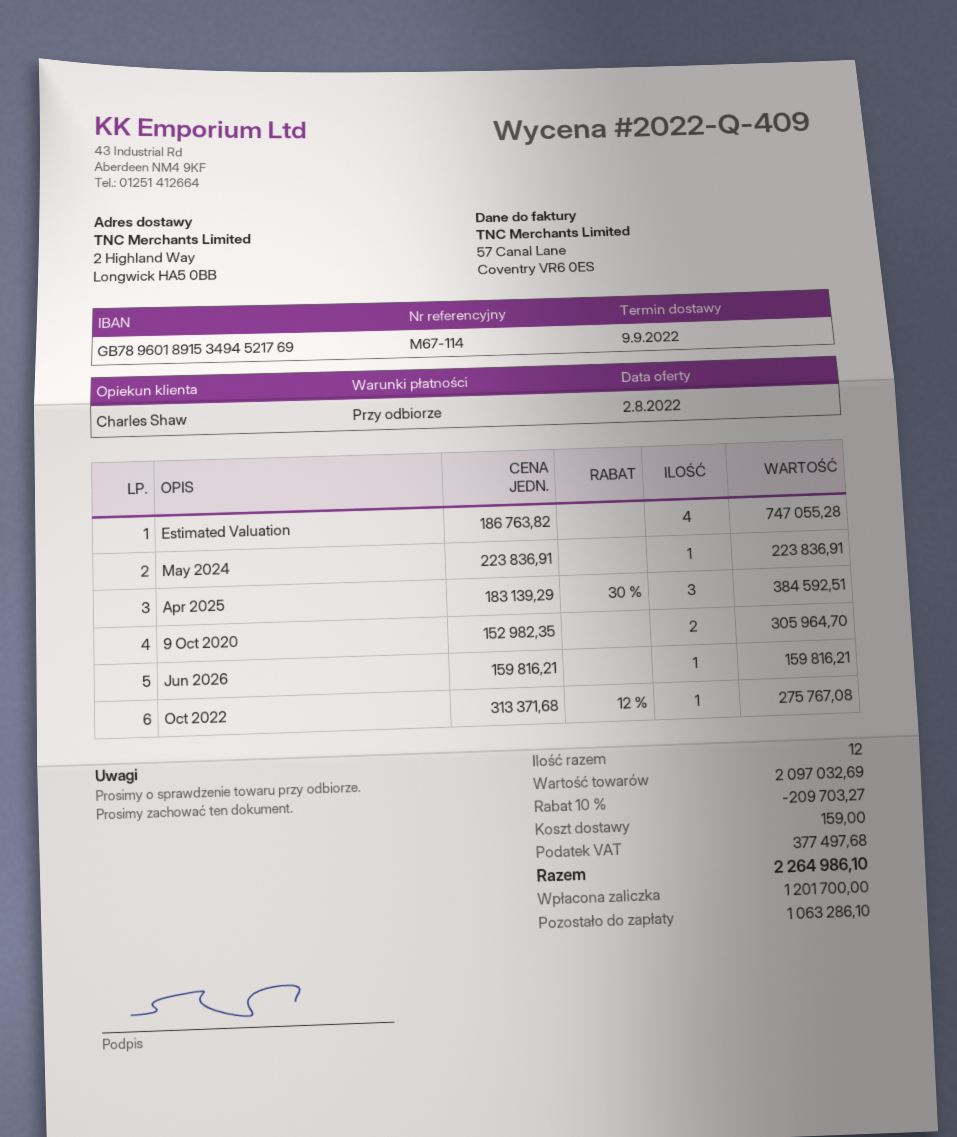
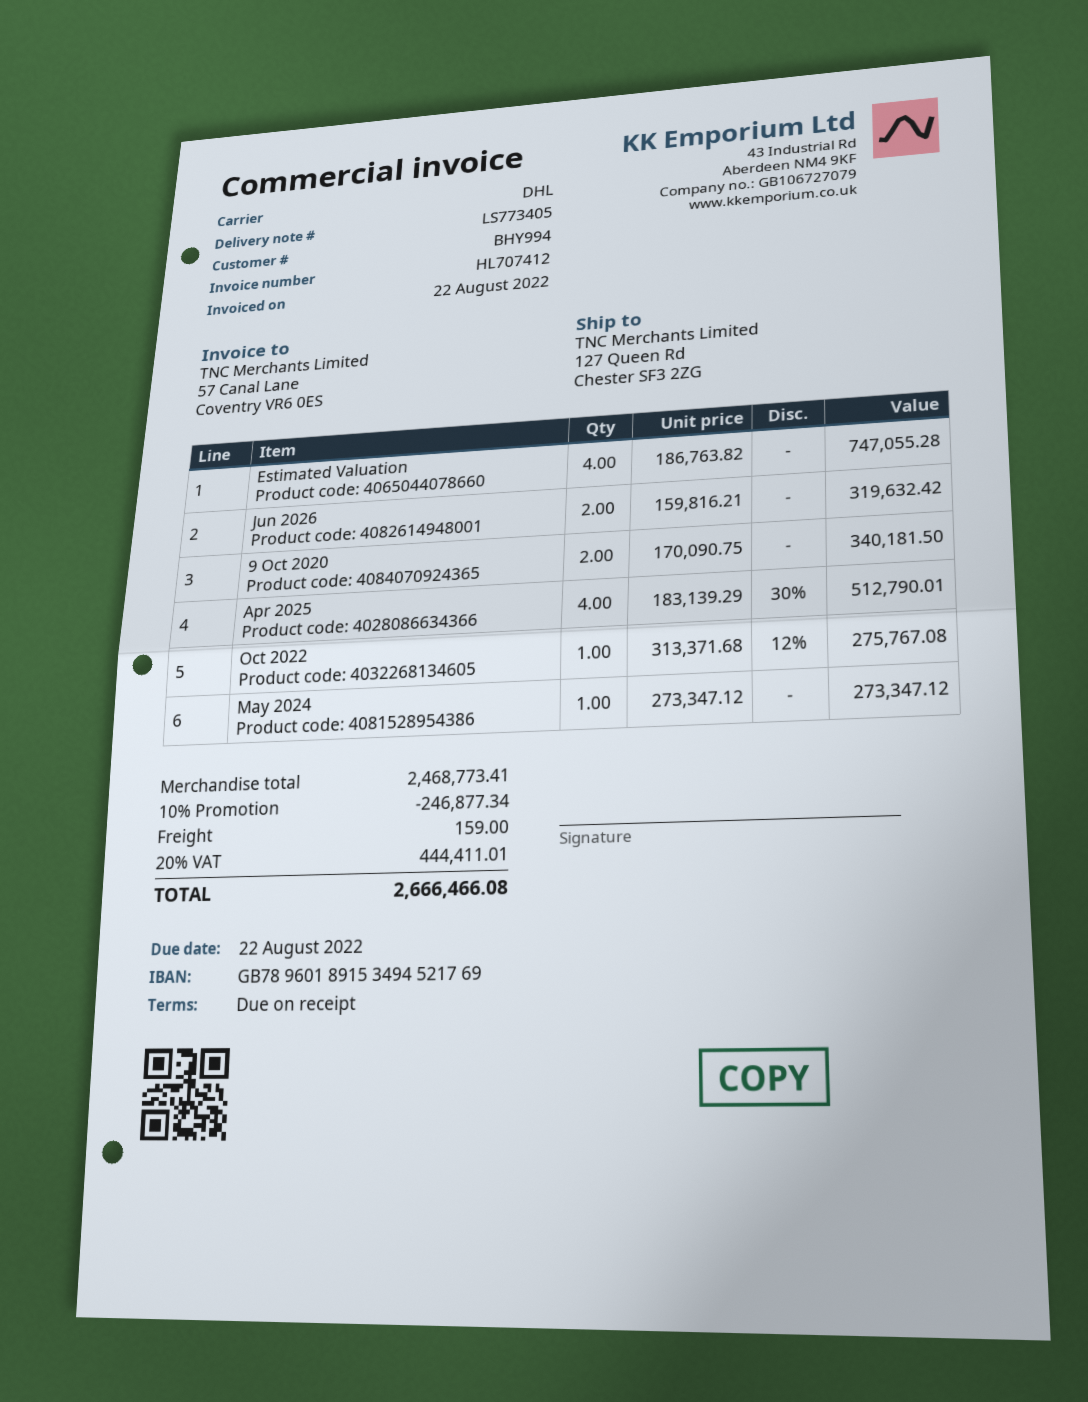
ship to: 2 Highland Way, Longwick HA5 0BB -> 127 Queen Rd, Chester SF3 2ZG
May 2024: 1 x 223836.91 = 223836.91 -> 1 x 273347.12 = 273347.12
Apr 2025: 3 x 183139.29 - 30% = 384592.51 -> 4 x 183139.29 - 30% = 512790.01
9 Oct 2020: 2 x 152982.35 = 305964.70 -> 2 x 170090.75 = 340181.50
Jun 2026: 1 x 159816.21 = 159816.21 -> 2 x 159816.21 = 319632.42
subtotal: 2097032.69 -> 2468773.41
discount: 10% = 209703.27 -> 10% = 246877.34
tax: 377497.68 -> 444411.01
total: 2264986.10 -> 2666466.08

